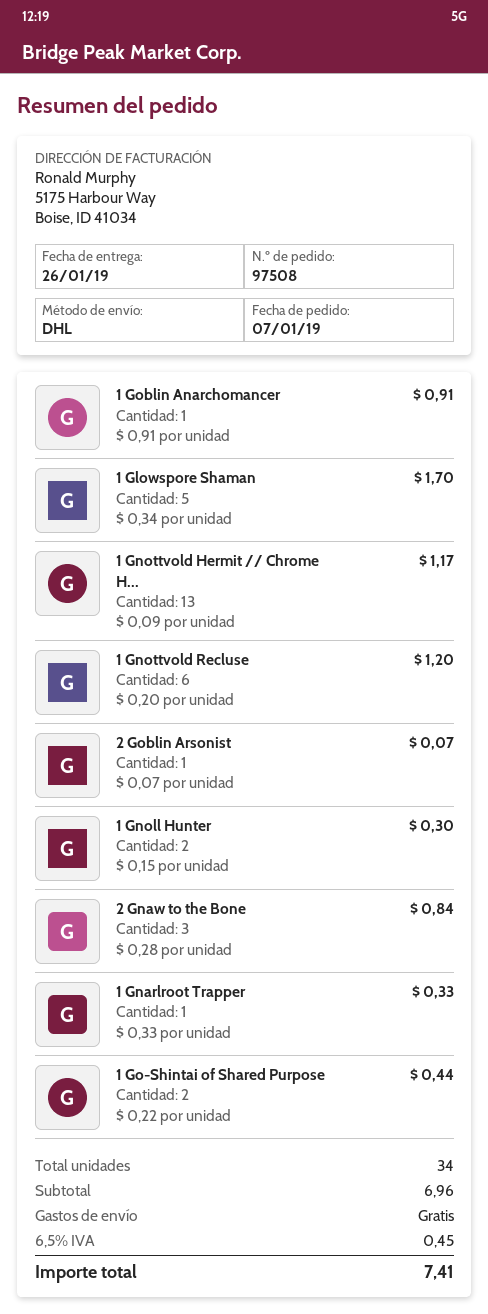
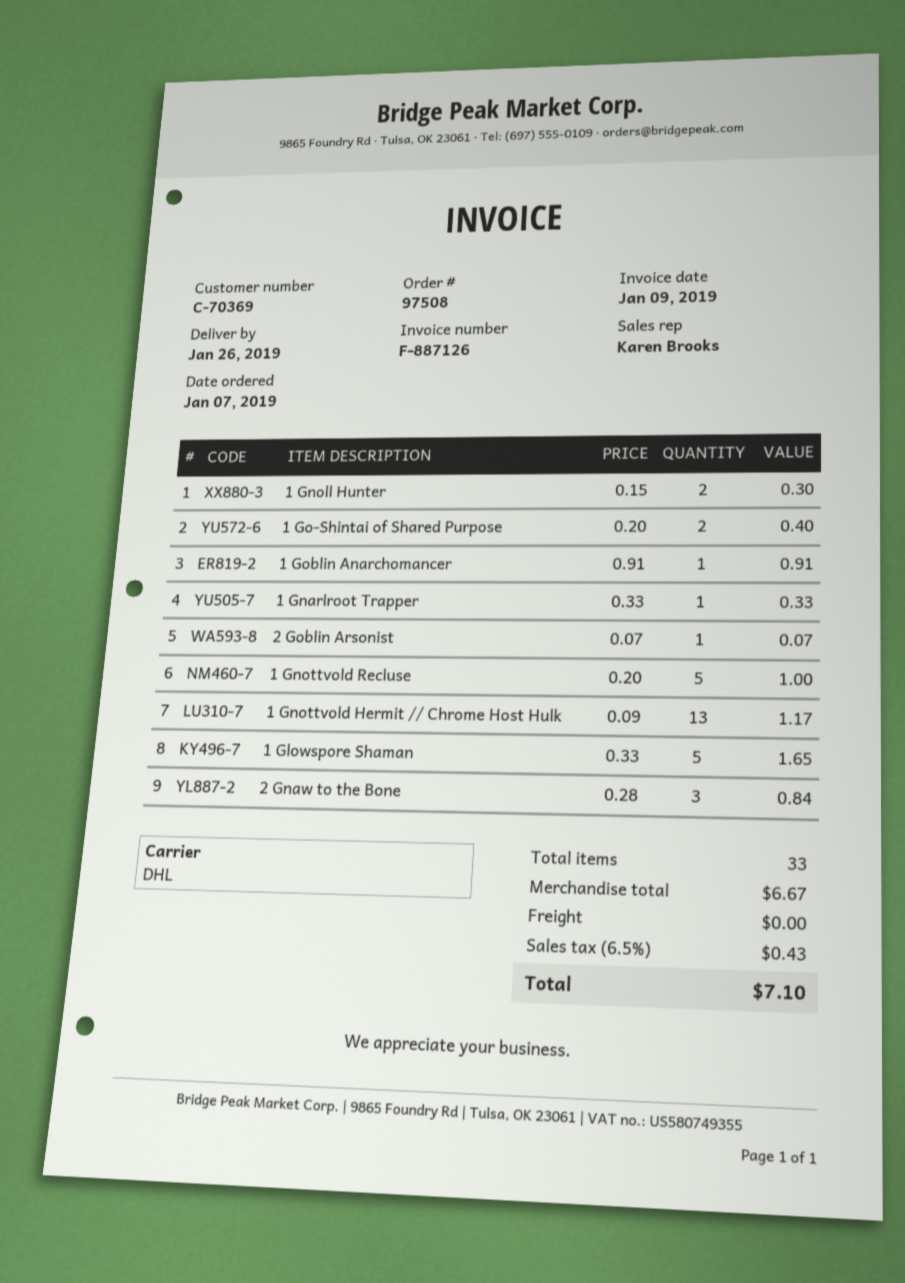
1 Glowspore Shaman: 5 x 0.34 = 1.70 -> 5 x 0.33 = 1.65
1 Gnottvold Recluse: 6 x 0.20 = 1.20 -> 5 x 0.20 = 1.00
1 Go-Shintai of Shared Purpose: 2 x 0.22 = 0.44 -> 2 x 0.20 = 0.40
total quantity: 34 -> 33
subtotal: 6.96 -> 6.67
tax: 6.5% = 0.45 -> 6.5% = 0.43
total: 7.41 -> 7.10

